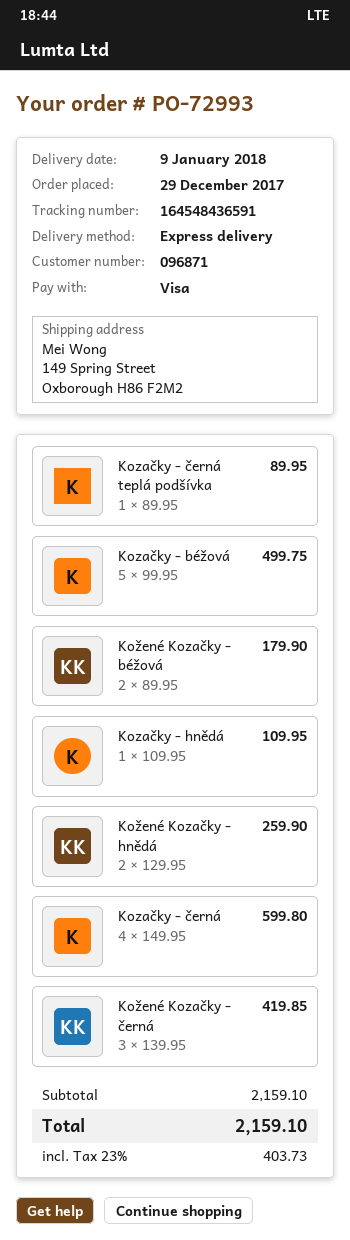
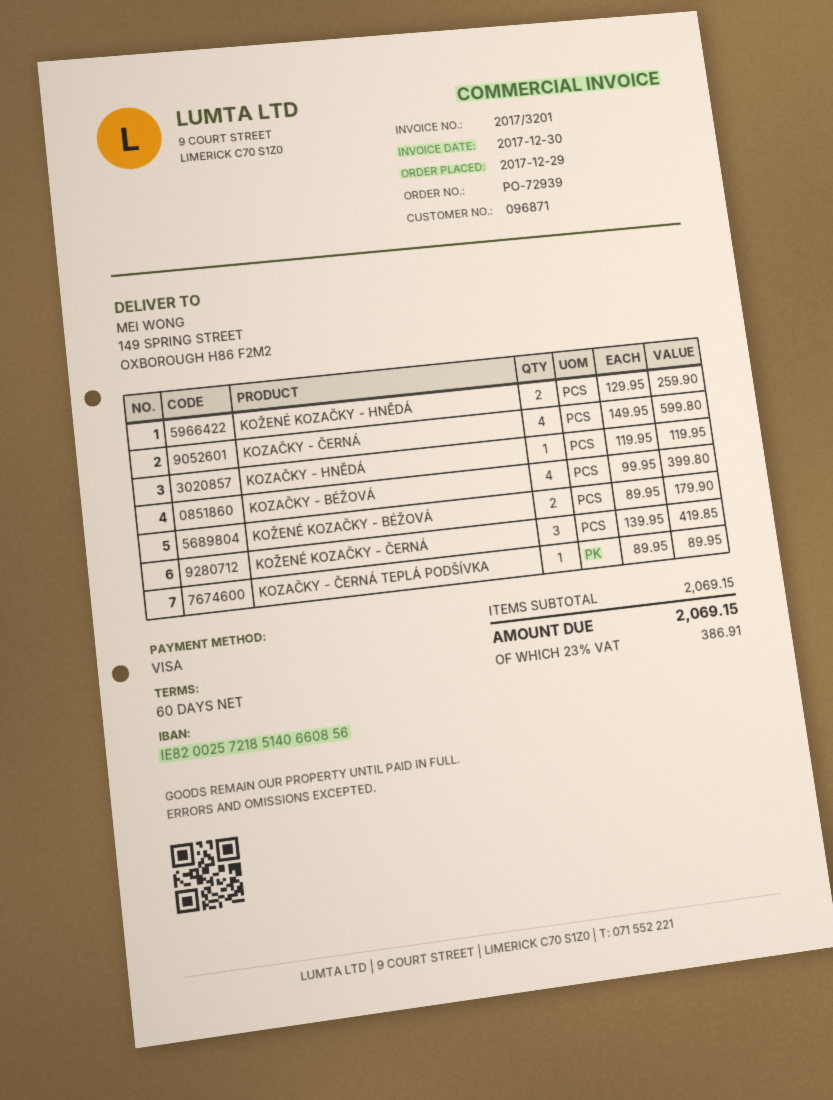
order number: PO-72993 -> PO-72939
Kozačky - béžová: 5 x 99.95 = 499.75 -> 4 x 99.95 = 399.80
Kozačky - hnědá: 1 x 109.95 = 109.95 -> 1 x 119.95 = 119.95
subtotal: 2159.10 -> 2069.15
tax: 23% = 403.73 -> 23% = 386.91
total: 2159.10 -> 2069.15

